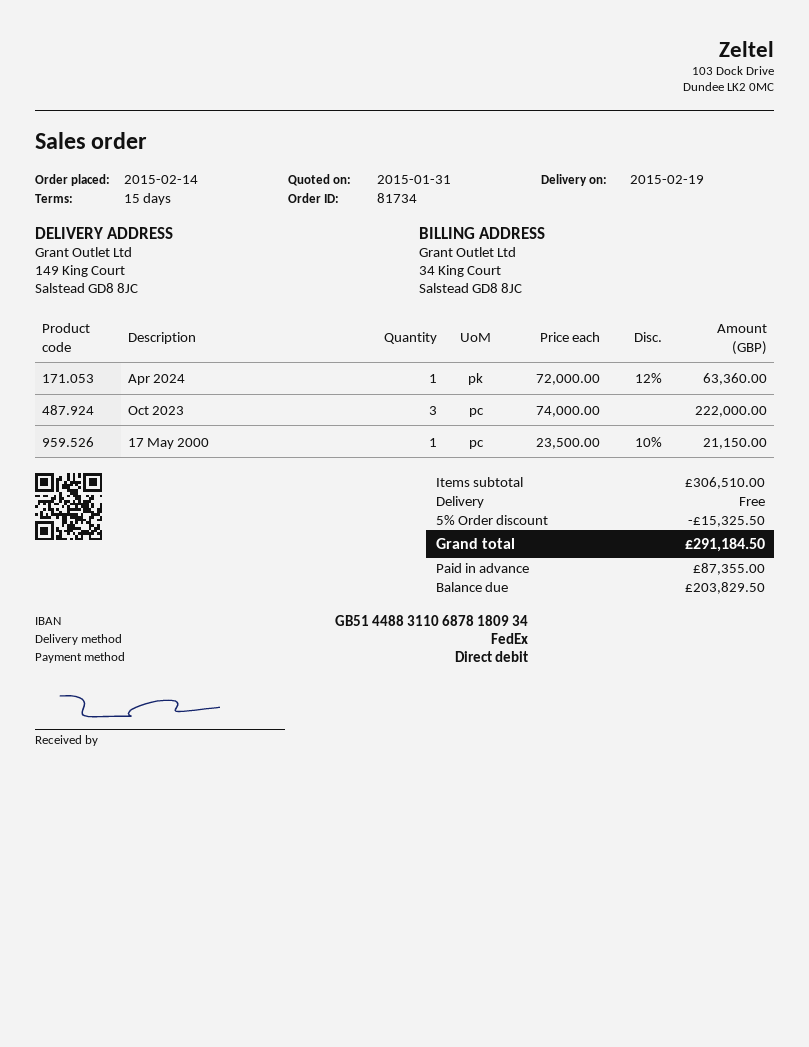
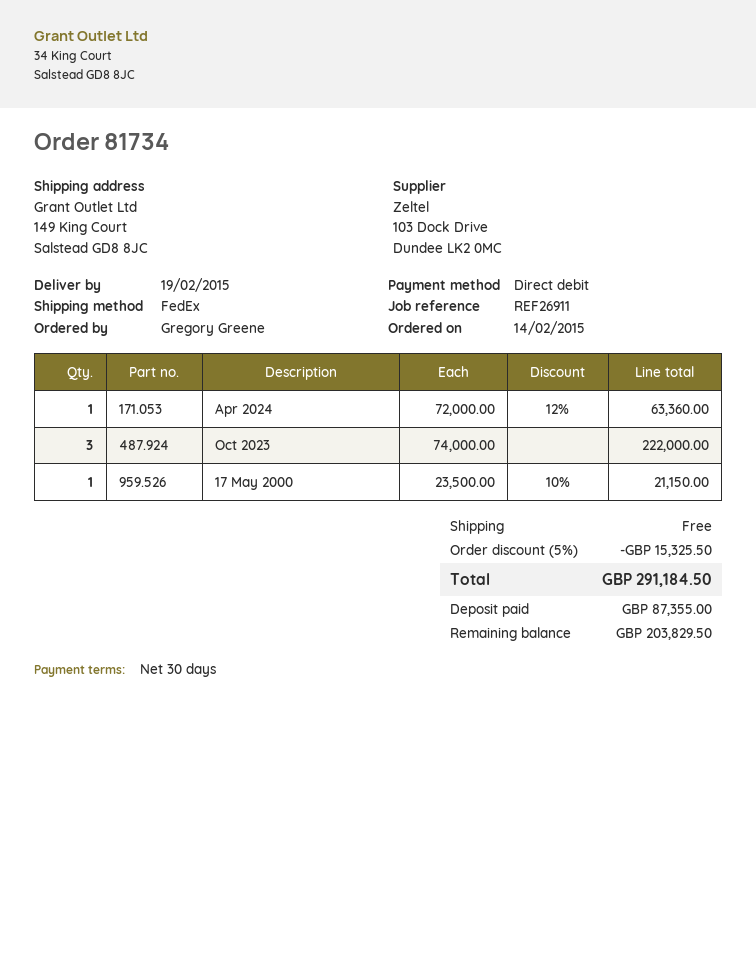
payment terms: 15 days -> 30 days

